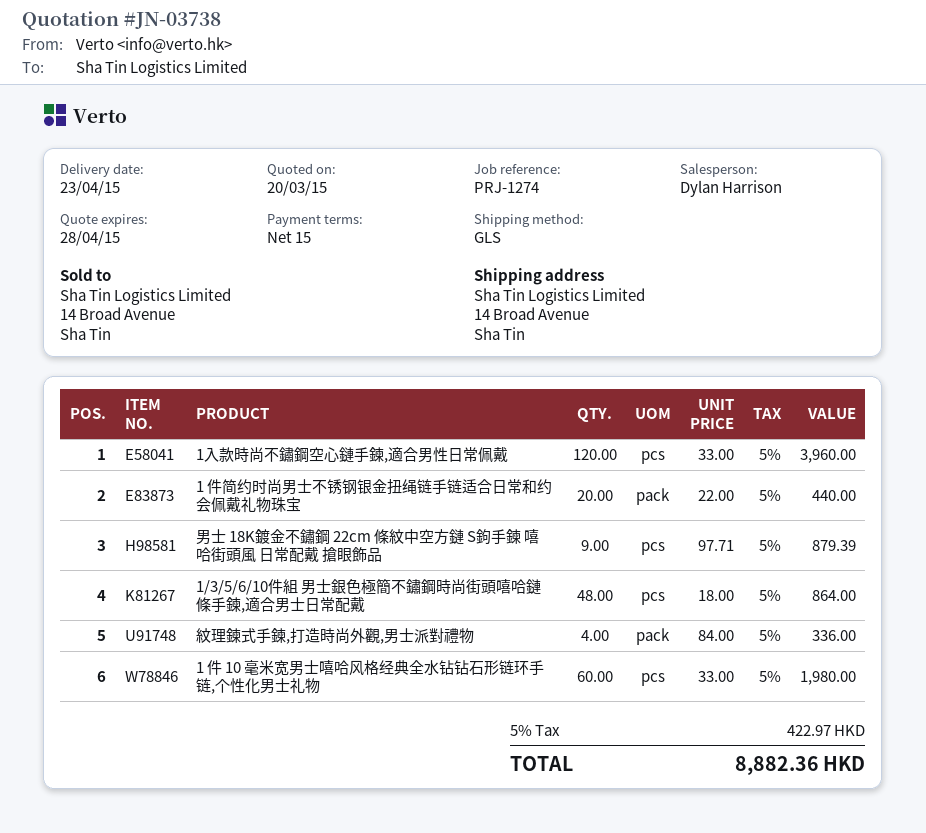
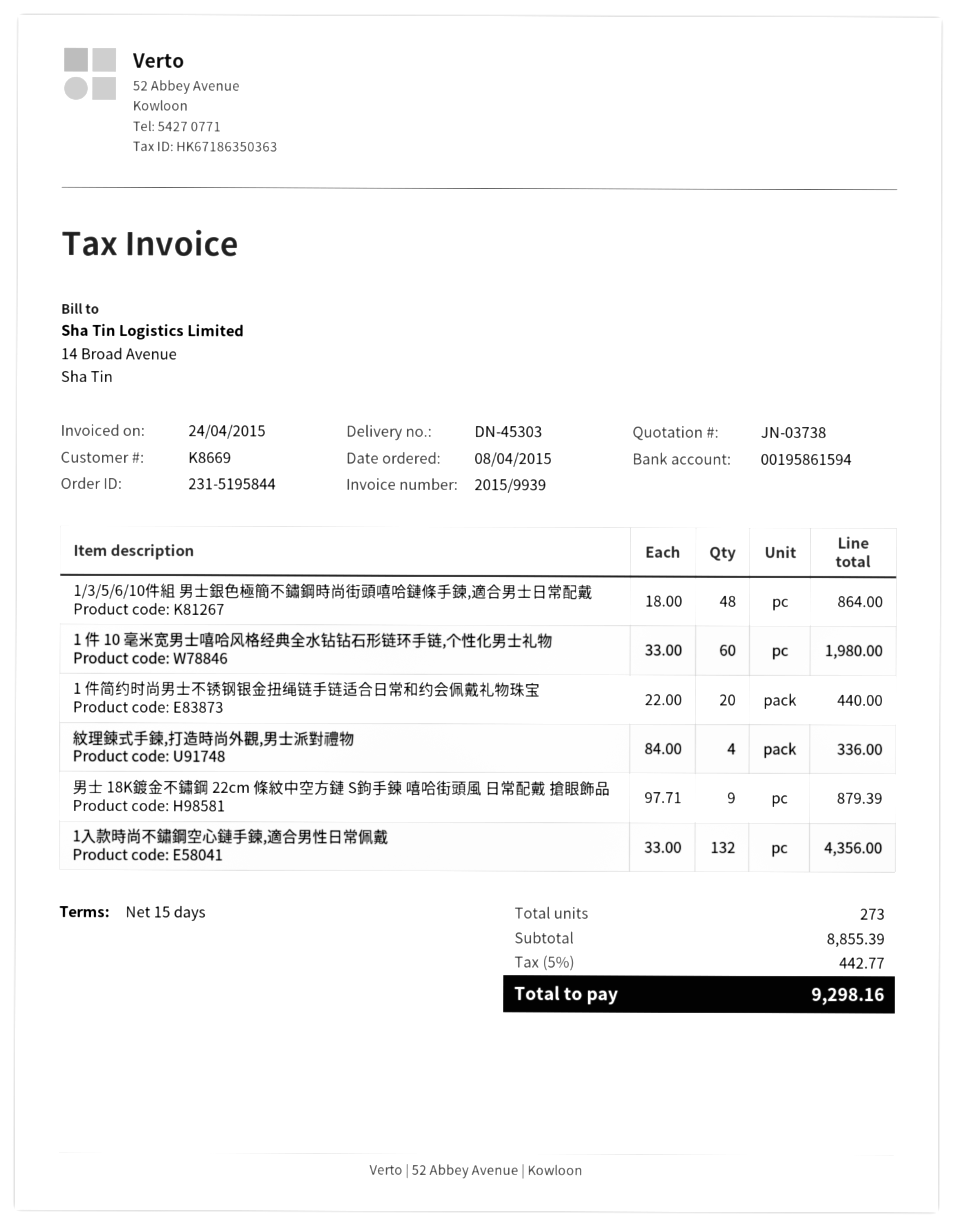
1入款時尚不鏽鋼空心鏈手鍊,適合男性日常佩戴: 120 x 33.00 = 3960.00 -> 132 x 33.00 = 4356.00
tax: 5% = 422.97 -> 5% = 442.77
total: 8882.36 -> 9298.16

